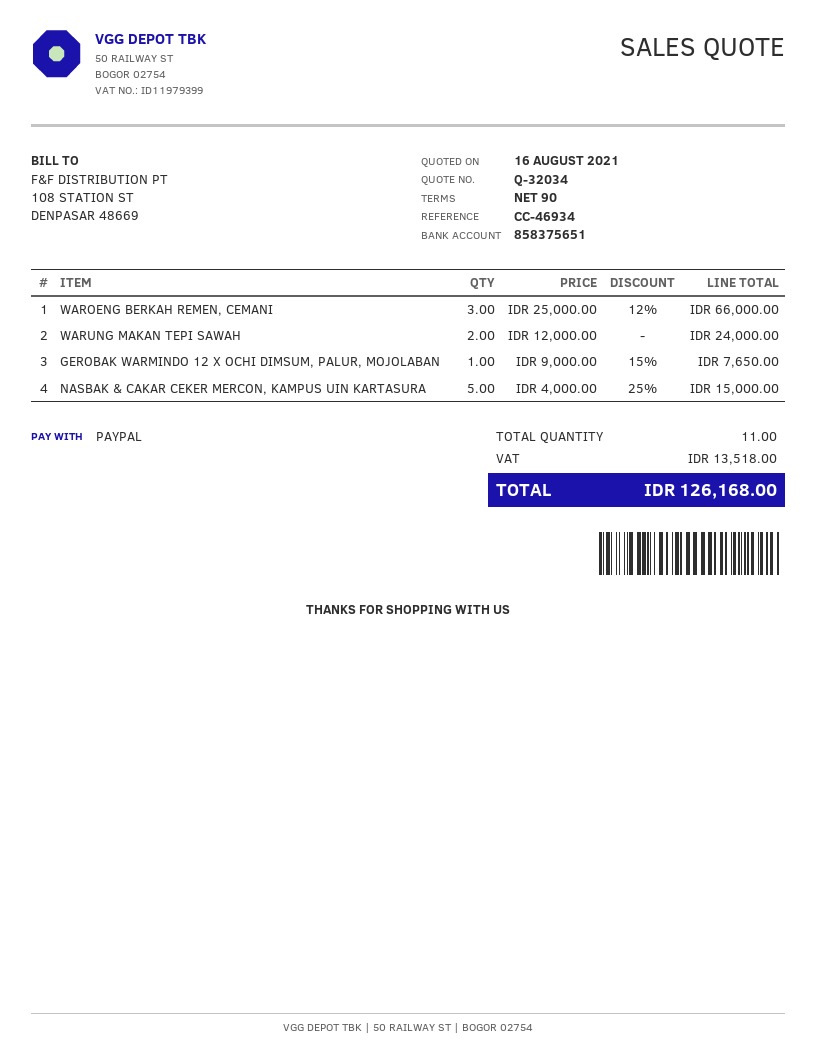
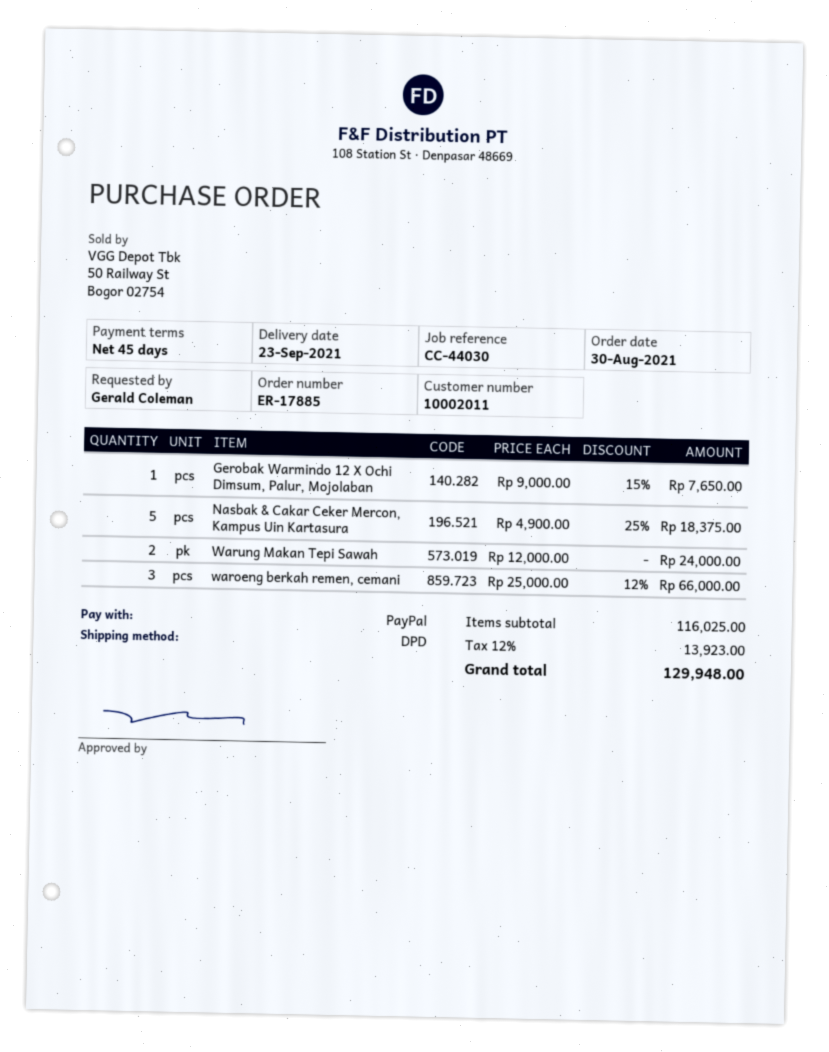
payment terms: 90 days -> 45 days
reference: CC-46934 -> CC-44030
NASBAK & CAKAR CEKER MERCON, KAMPUS UIN KARTASURA: 5 x 4000.00 - 25% = 15000.00 -> 5 x 4900.00 - 25% = 18375.00
tax: 13518.00 -> 13923.00
total: 126168.00 -> 129948.00

